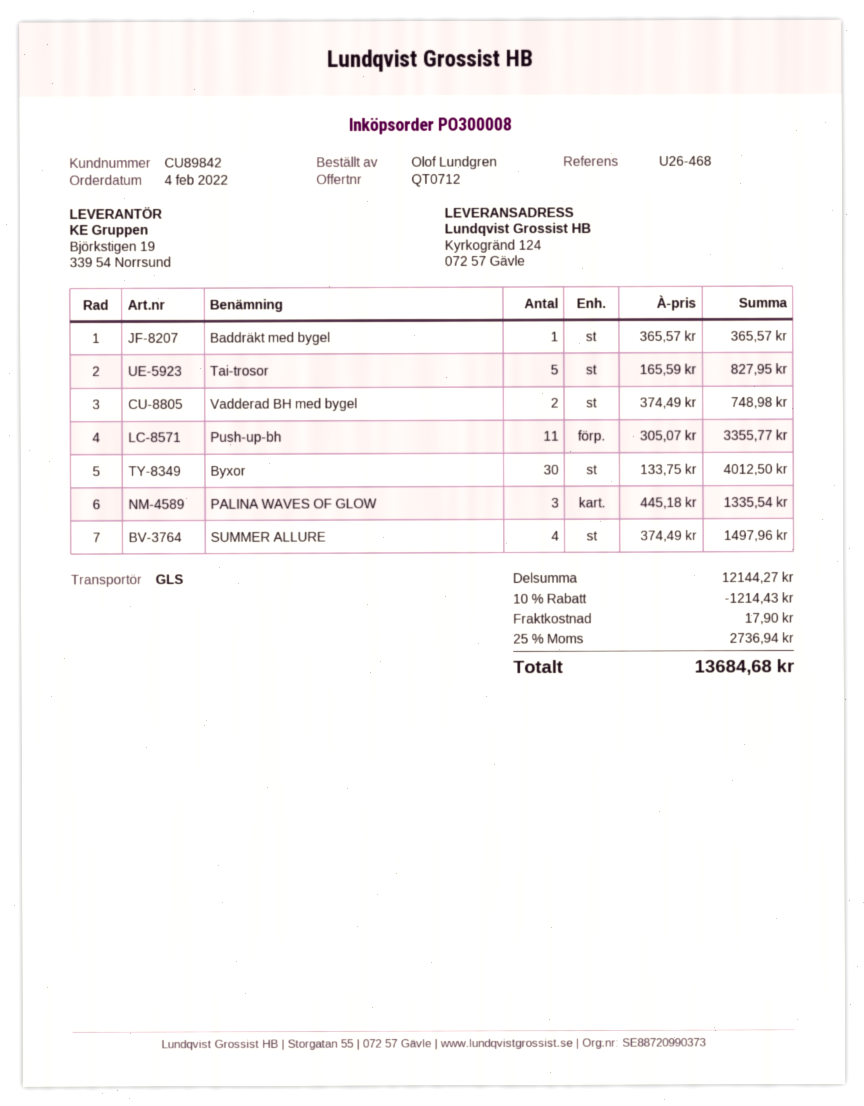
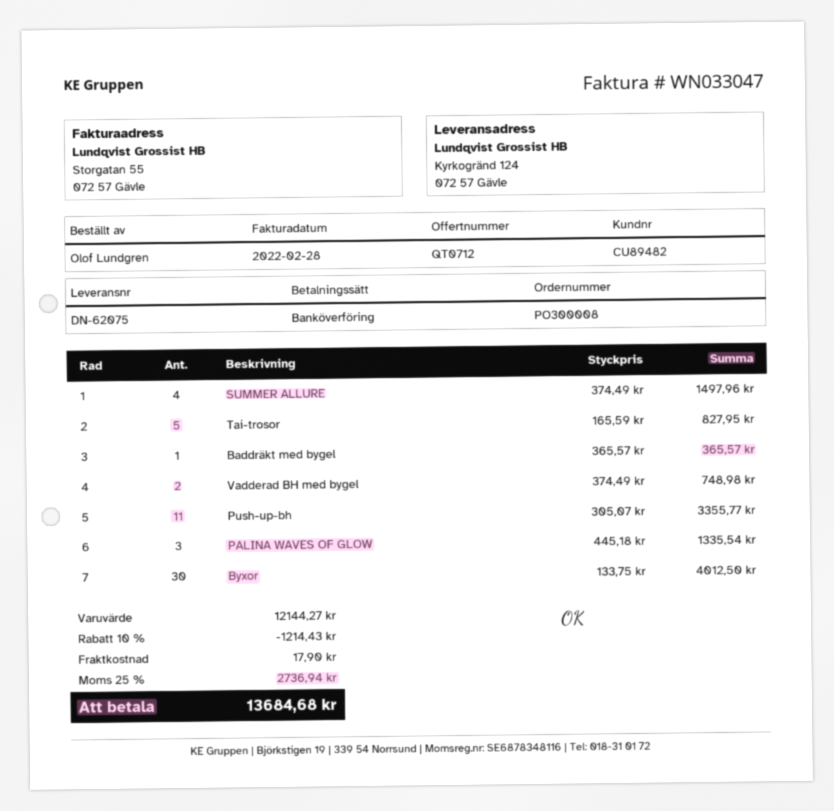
customer number: CU89842 -> CU89482

